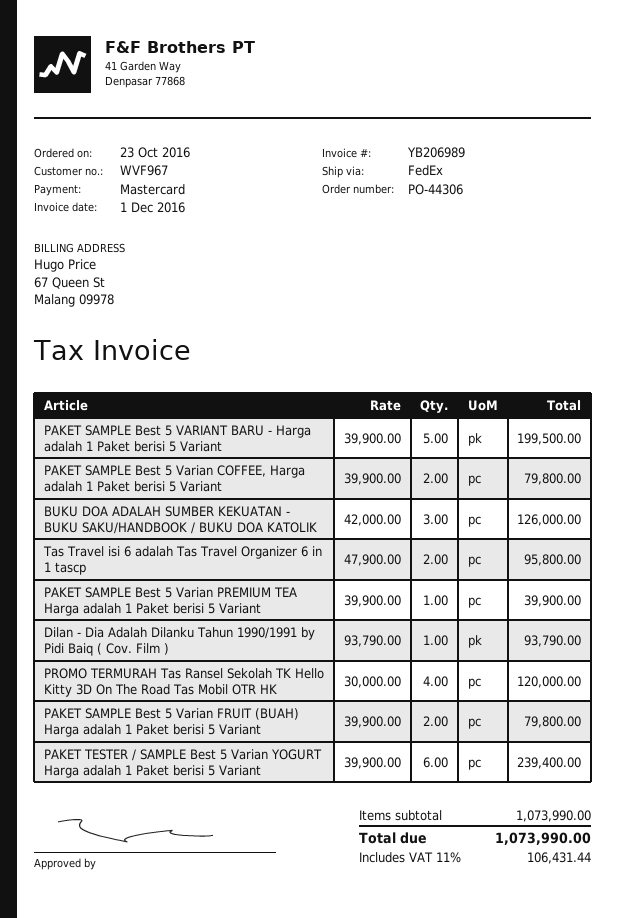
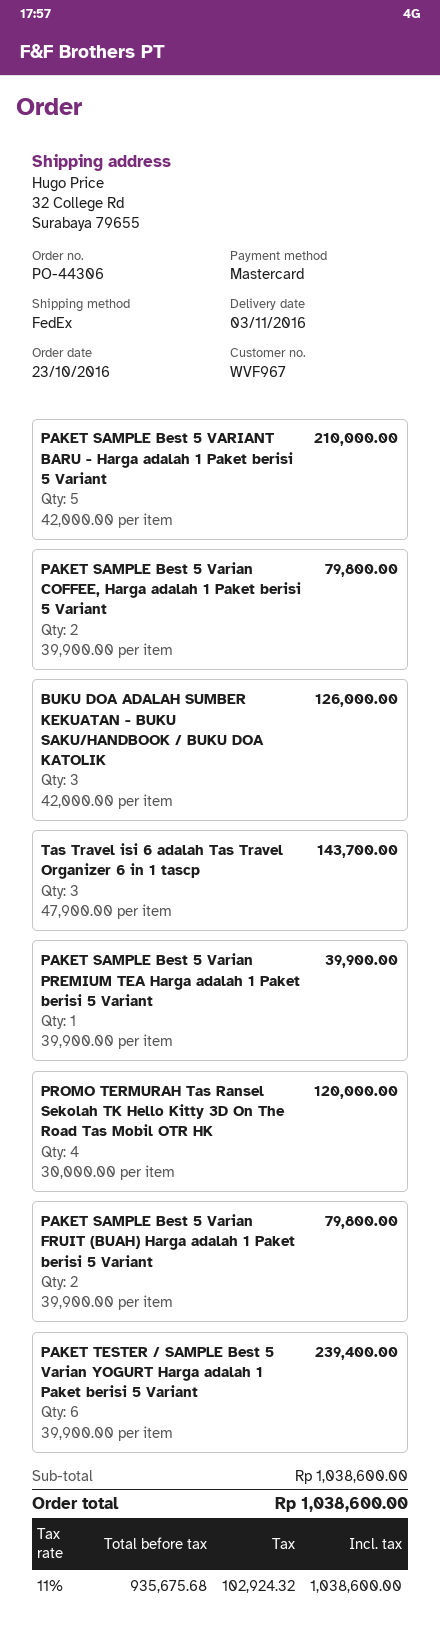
PAKET SAMPLE Best 5 VARIANT BARU - Harga adalah 1 Paket berisi 5 Variant: 5 x 39900.00 = 199500.00 -> 5 x 42000.00 = 210000.00
Tas Travel isi 6 adalah Tas Travel Organizer 6 in 1 tascp: 2 x 47900.00 = 95800.00 -> 3 x 47900.00 = 143700.00
Dilan - Dia Adalah Dilanku Tahun 1990/1991 by Pidi Baiq ( Cov. Film ): 1 x 93790.00 = 93790.00 -> none
subtotal: 1073990.00 -> 1038600.00
tax: 11% = 106431.44 -> 11% = 102924.32
total: 1073990.00 -> 1038600.00

